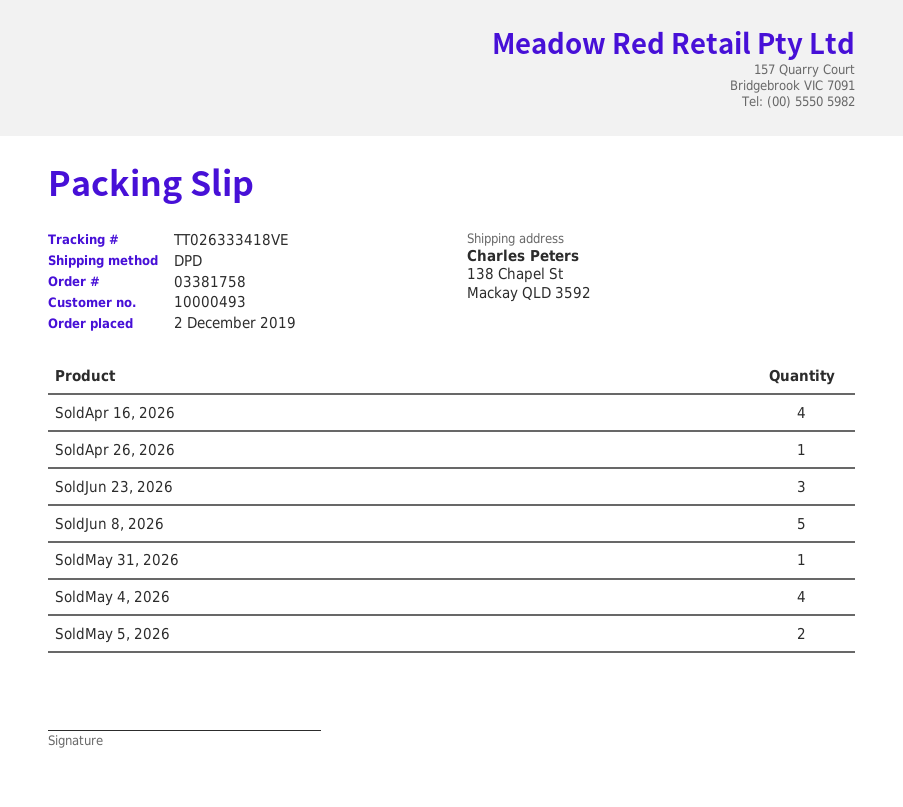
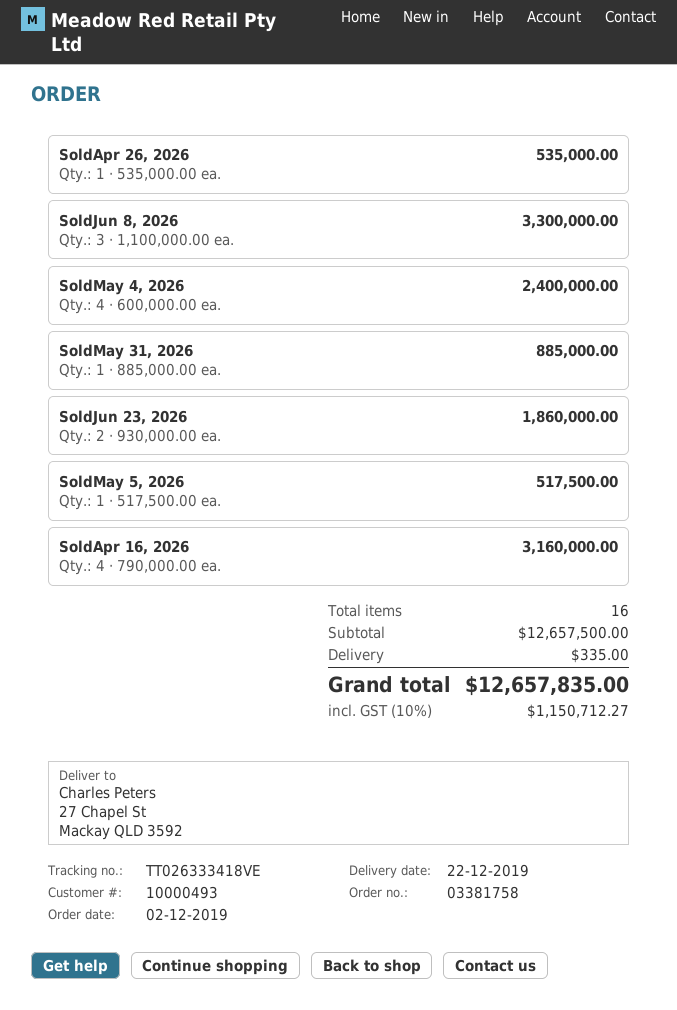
ship to: 138 Chapel St, Mackay QLD 3592 -> 27 Chapel St, Mackay QLD 3592
SoldJun 23, 2026: 3 -> 2
SoldJun 8, 2026: 5 -> 3
SoldMay 5, 2026: 2 -> 1

